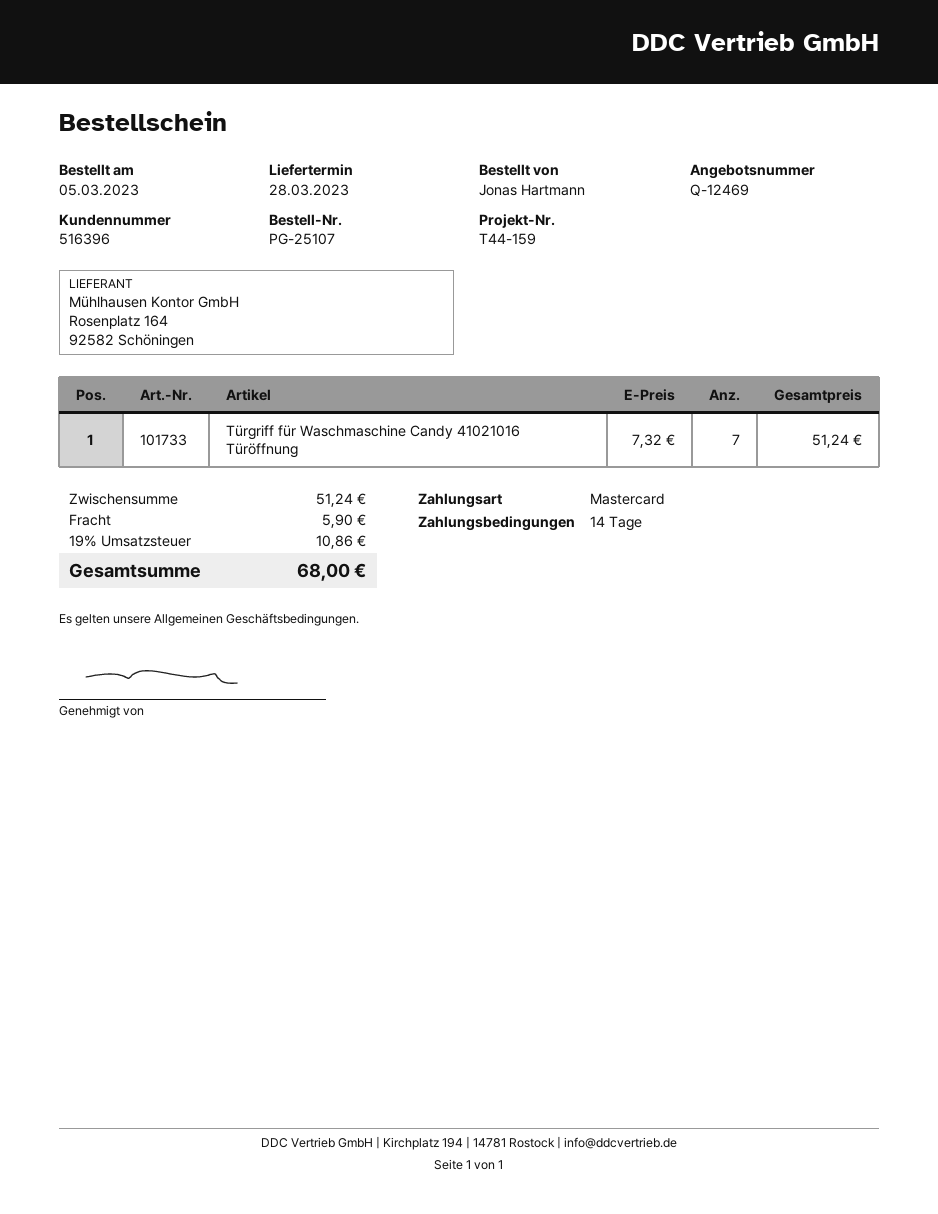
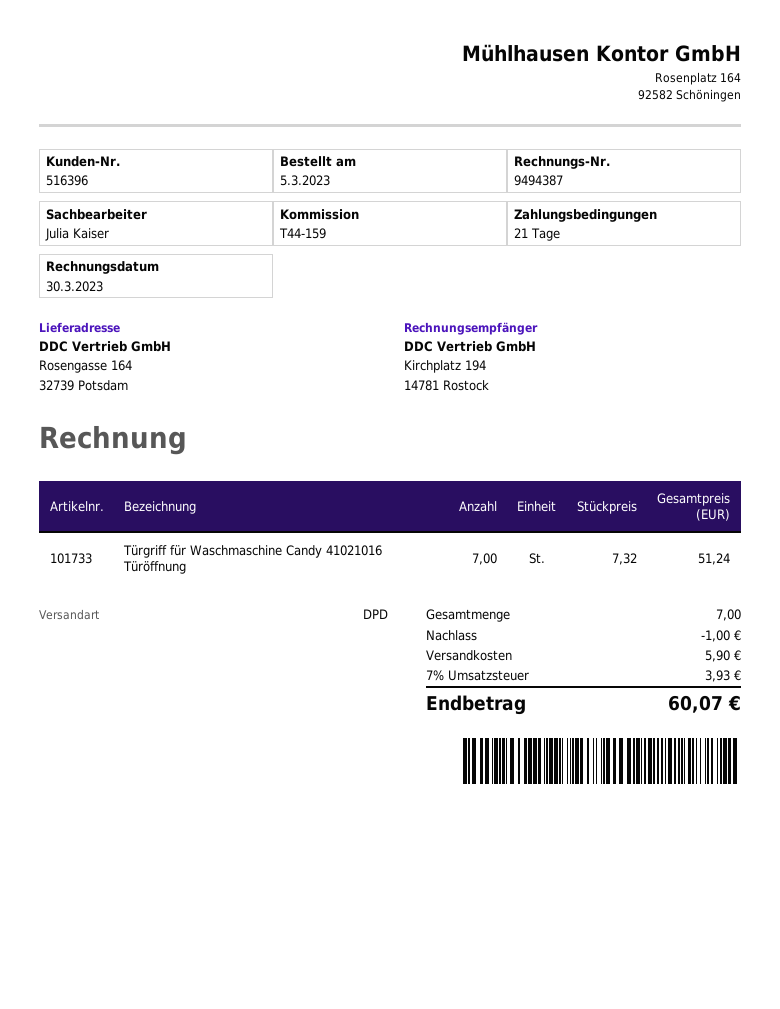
payment terms: 14 days -> 21 days
discount: none -> 1.00
tax: 19% = 10.86 -> 7% = 3.93
total: 68.00 -> 60.07

